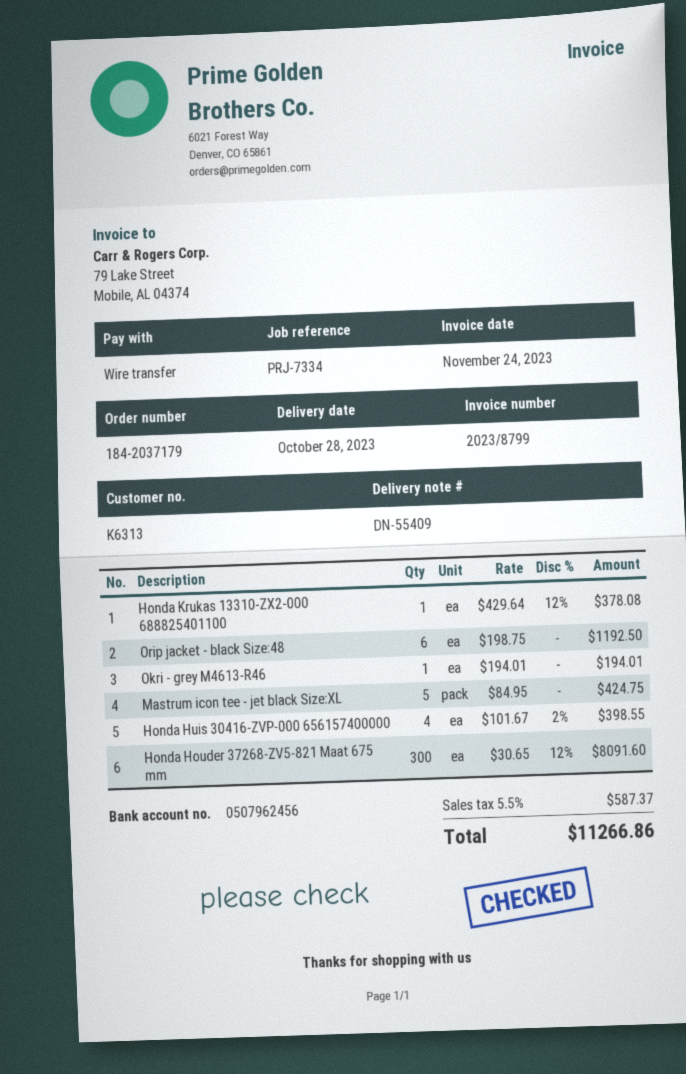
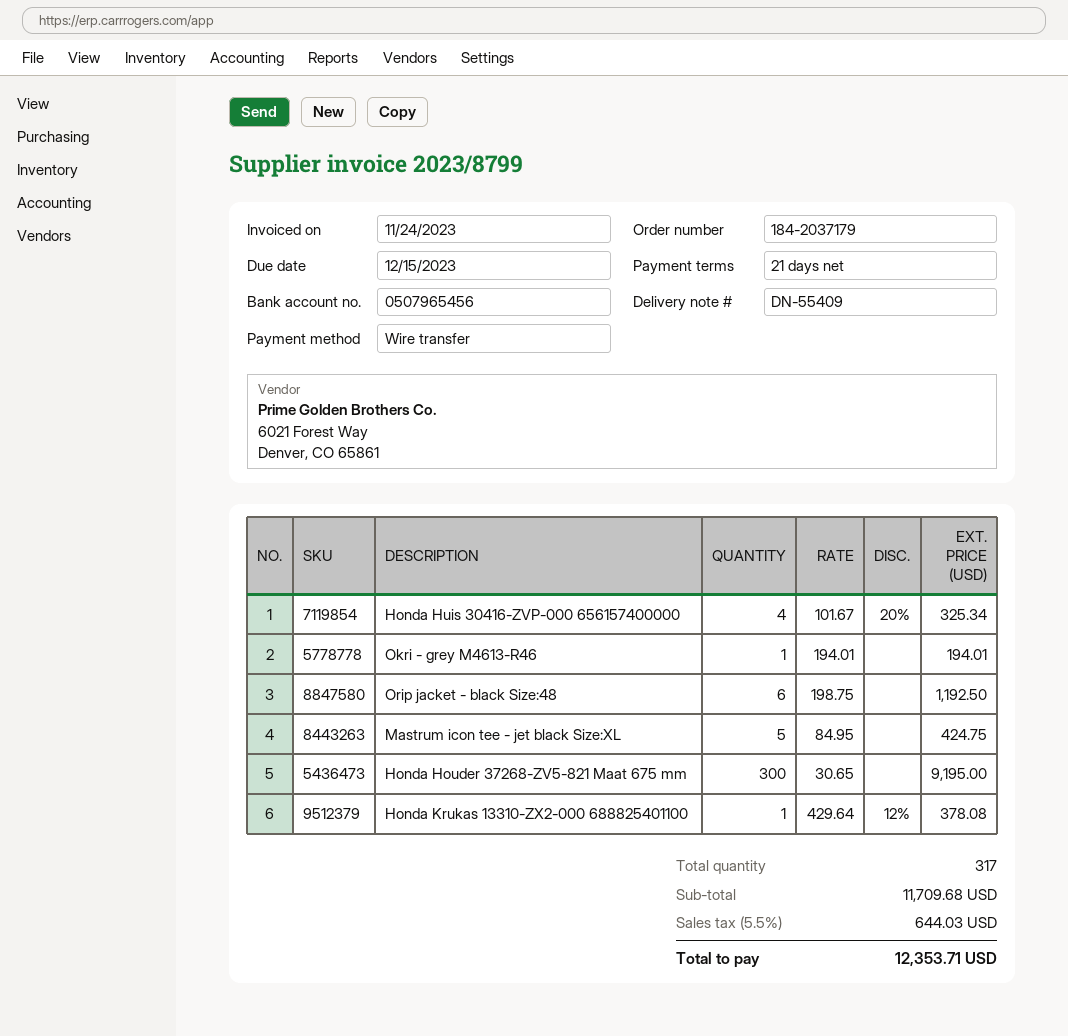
bank account: 0507962456 -> 0507965456
Honda Huis 30416-ZVP-000 656157400000: 4 x 101.67 - 2% = 398.55 -> 4 x 101.67 - 20% = 325.34
Honda Houder 37268-ZV5-821 Maat 675 mm: 300 x 30.65 - 12% = 8091.60 -> 300 x 30.65 = 9195.00
tax: 5.5% = 587.37 -> 5.5% = 644.03
total: 11266.86 -> 12353.71

